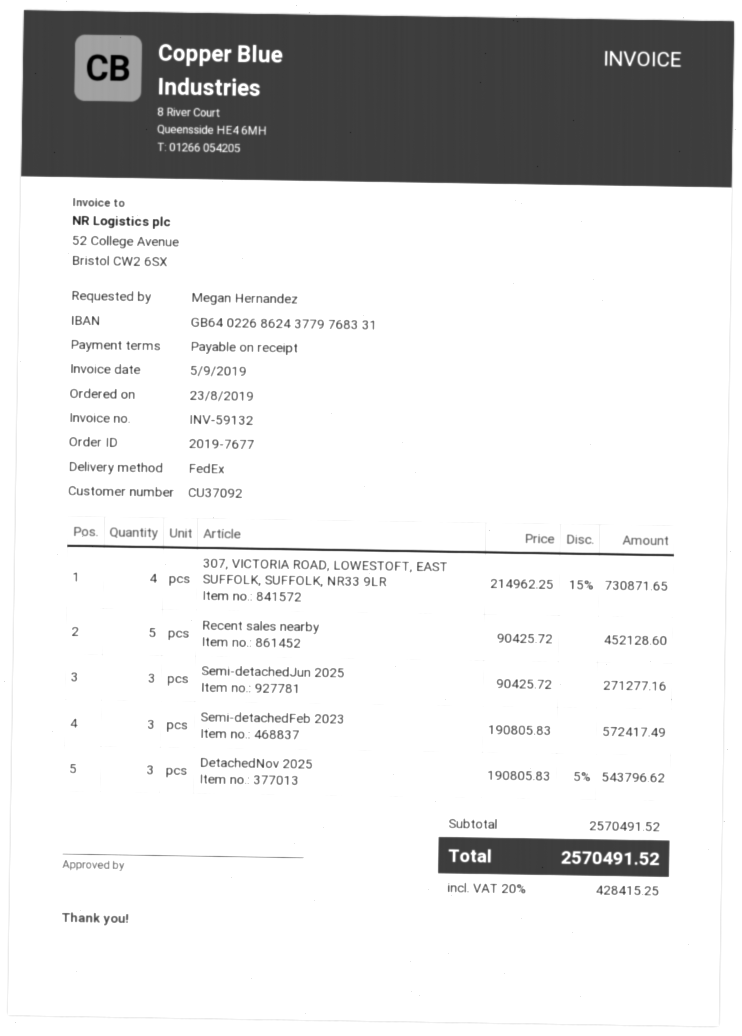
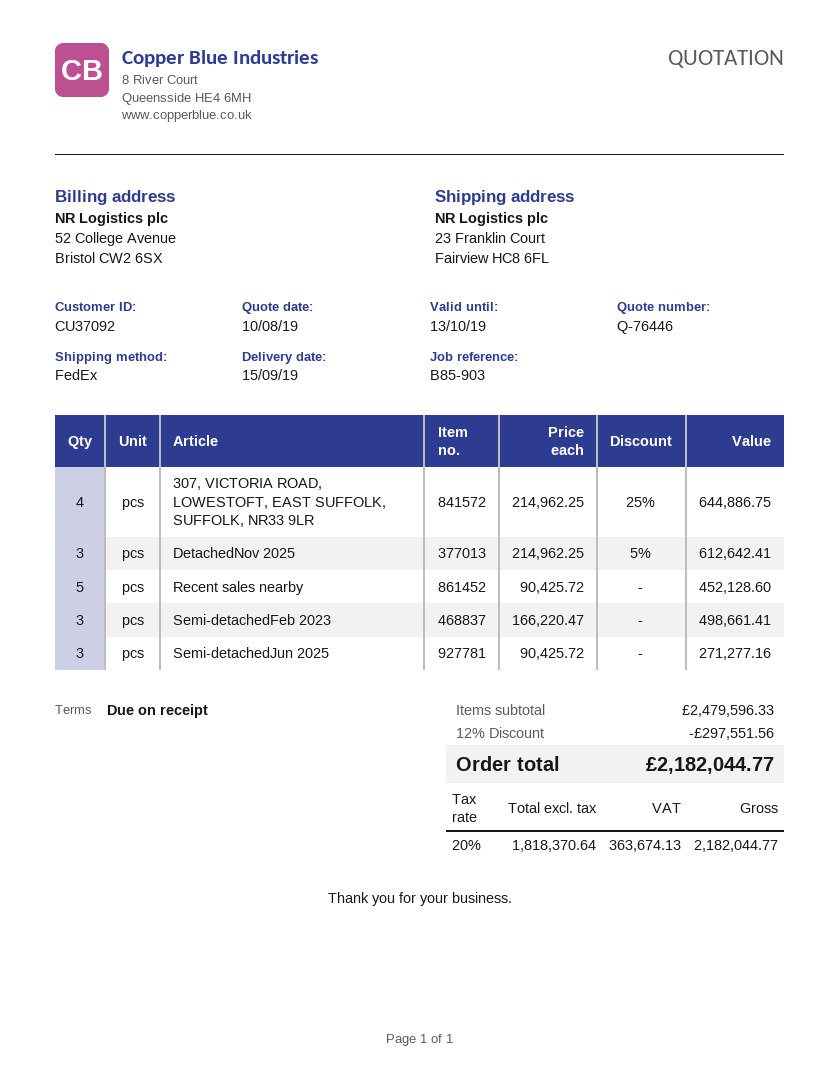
307, VICTORIA ROAD, LOWESTOFT, EAST SUFFOLK, SUFFOLK, NR33 9LR: 4 x 214962.25 - 15% = 730871.65 -> 4 x 214962.25 - 25% = 644886.75
Semi-detachedFeb 2023: 3 x 190805.83 = 572417.49 -> 3 x 166220.47 = 498661.41
DetachedNov 2025: 3 x 190805.83 - 5% = 543796.62 -> 3 x 214962.25 - 5% = 612642.41
subtotal: 2570491.52 -> 2479596.33
discount: none -> 12% = 297551.56
tax: 20% = 428415.25 -> 20% = 363674.13
total: 2570491.52 -> 2182044.77

